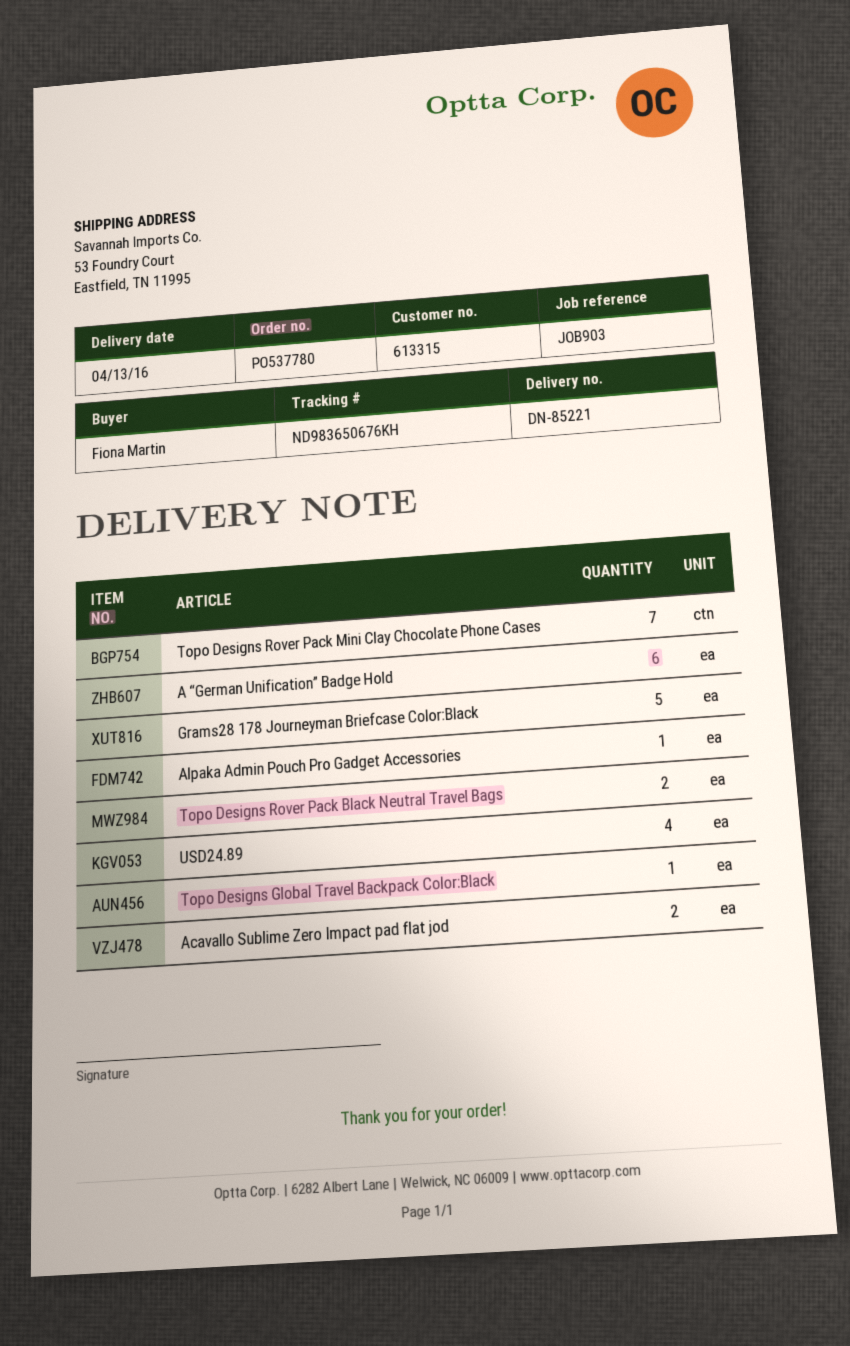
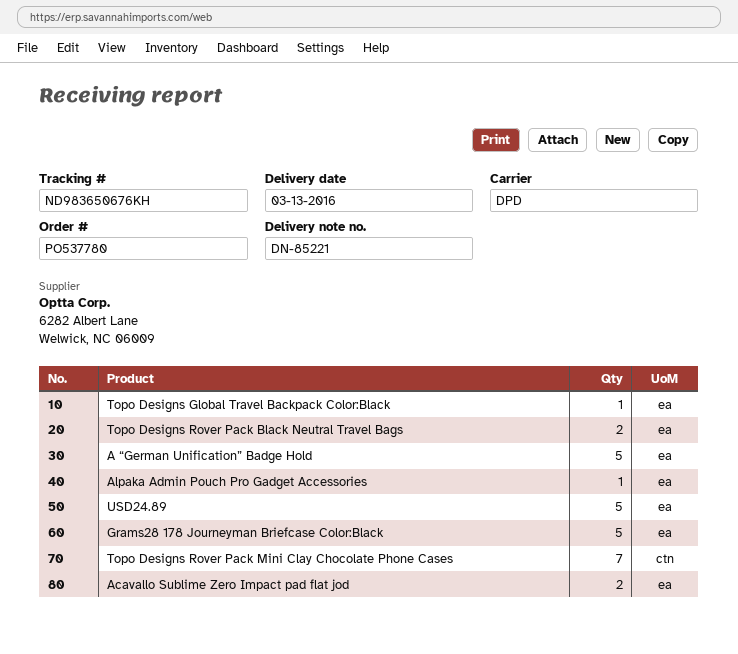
delivery date: 2016-04-13 -> 2016-03-13
A “German Unification” Badge Hold: 6 -> 5
USD24.89: 4 -> 5

